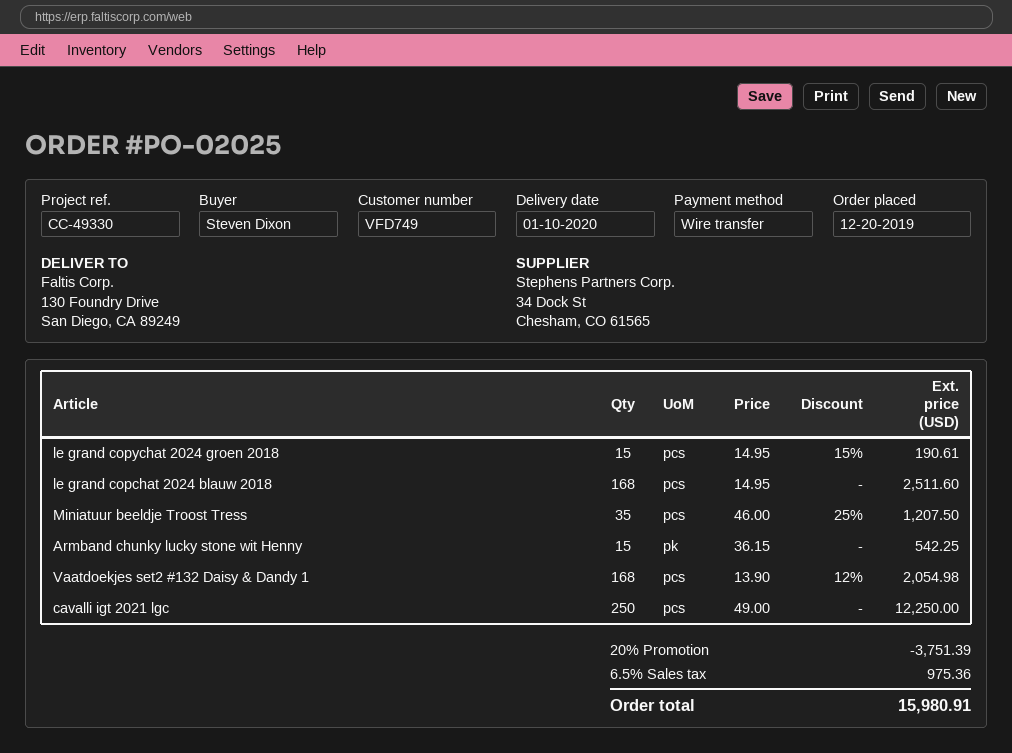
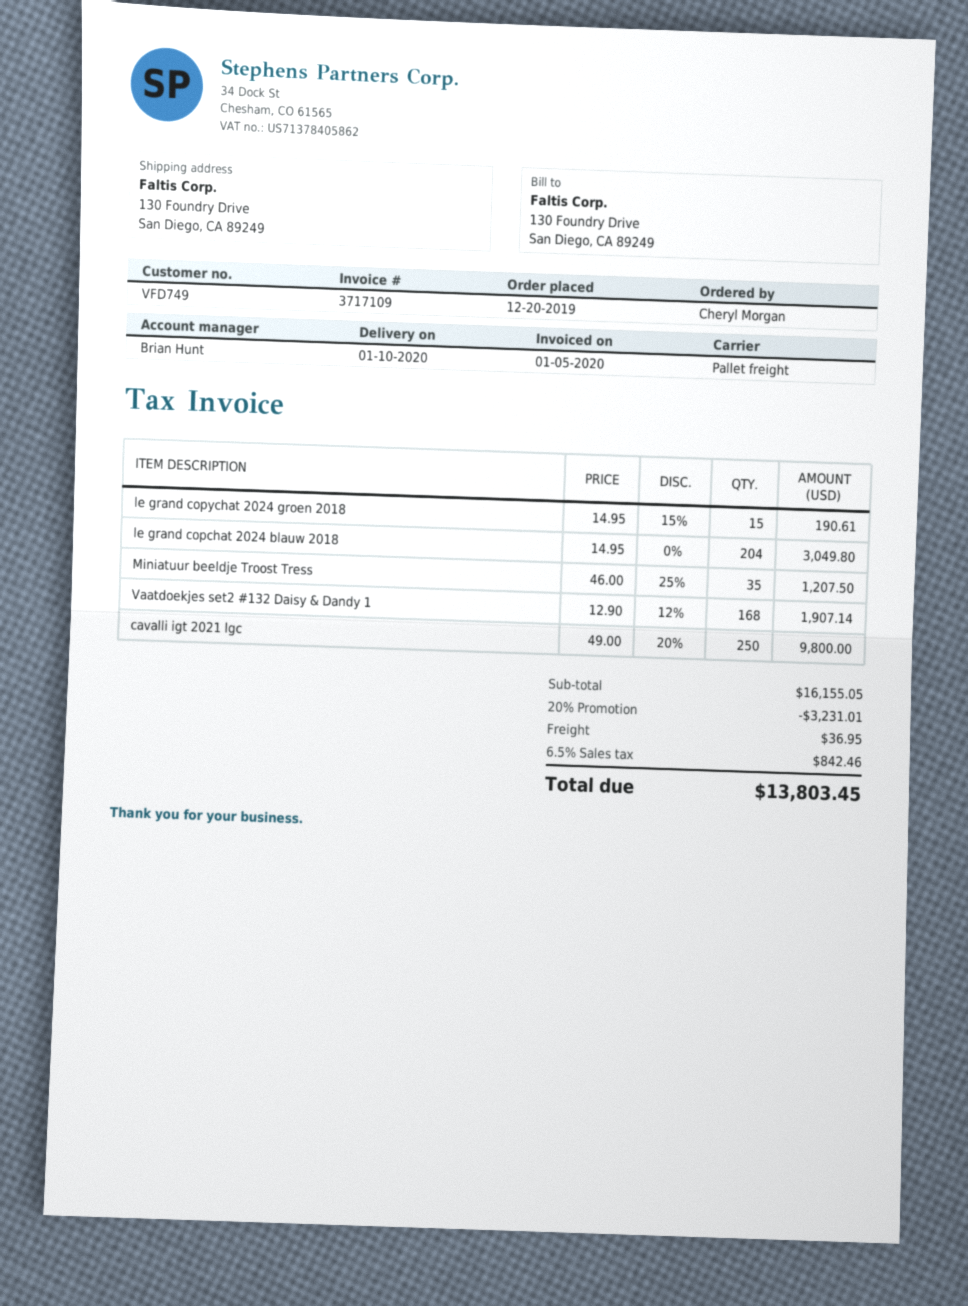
ordered by: Steven Dixon -> Cheryl Morgan
le grand copchat 2024 blauw 2018: 168 x 14.95 = 2511.60 -> 204 x 14.95 = 3049.80
Armband chunky lucky stone wit Henny: 15 x 36.15 = 542.25 -> none
Vaatdoekjes set2 #132 Daisy & Dandy 1: 168 x 13.90 - 12% = 2054.98 -> 168 x 12.90 - 12% = 1907.14
cavalli igt 2021 lgc: 250 x 49.00 = 12250.00 -> 250 x 49.00 - 20% = 9800.00
discount: 20% = 3751.39 -> 20% = 3231.01
shipping: none -> 36.95
tax: 6.5% = 975.36 -> 6.5% = 842.46
total: 15980.91 -> 13803.45

